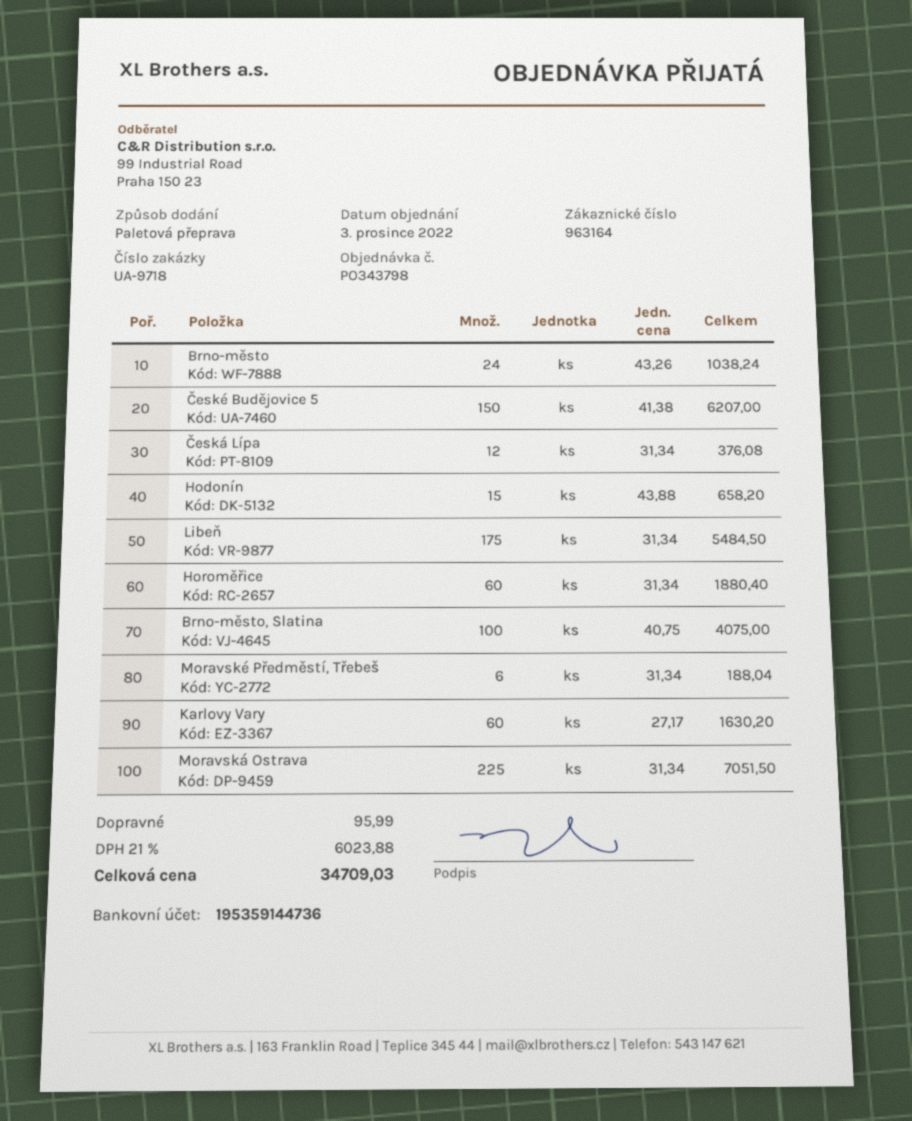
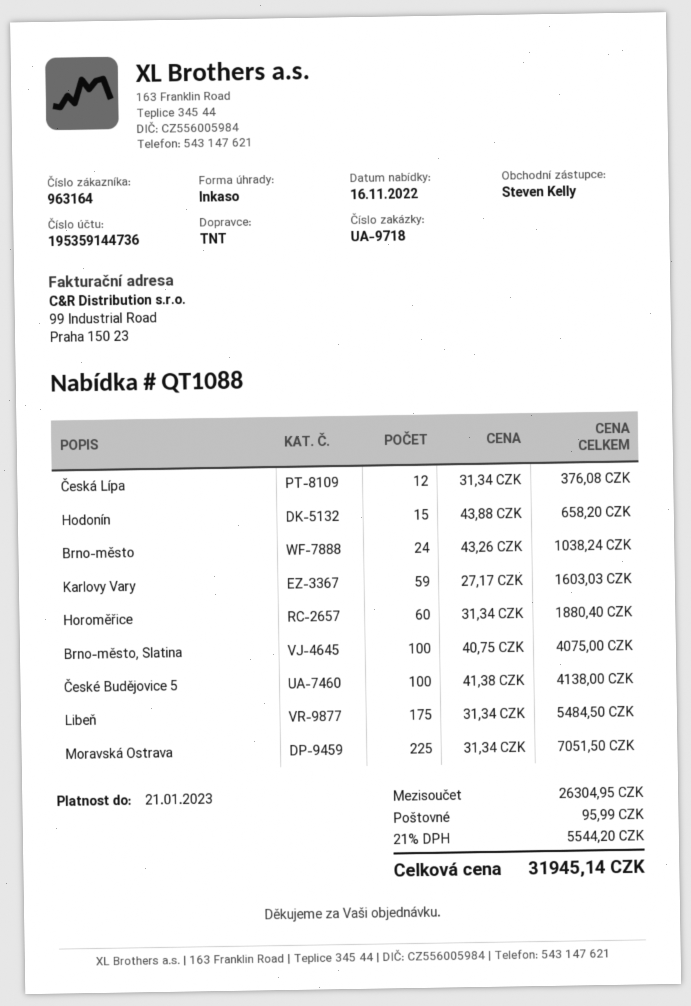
shipping method: pallet freight -> TNT
České Budějovice 5: 150 x 41.38 = 6207.00 -> 100 x 41.38 = 4138.00
Moravské Předměstí, Třebeš: 6 x 31.34 = 188.04 -> none
Karlovy Vary: 60 x 27.17 = 1630.20 -> 59 x 27.17 = 1603.03
tax: 21% = 6023.88 -> 21% = 5544.20
total: 34709.03 -> 31945.14

